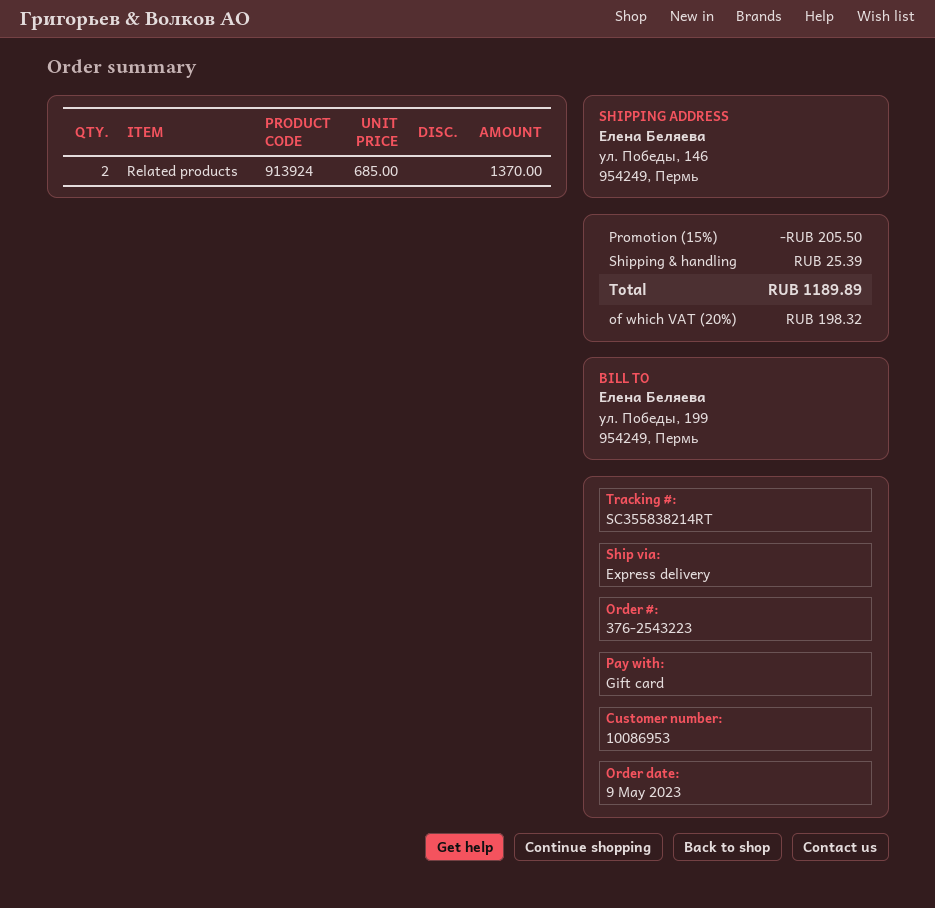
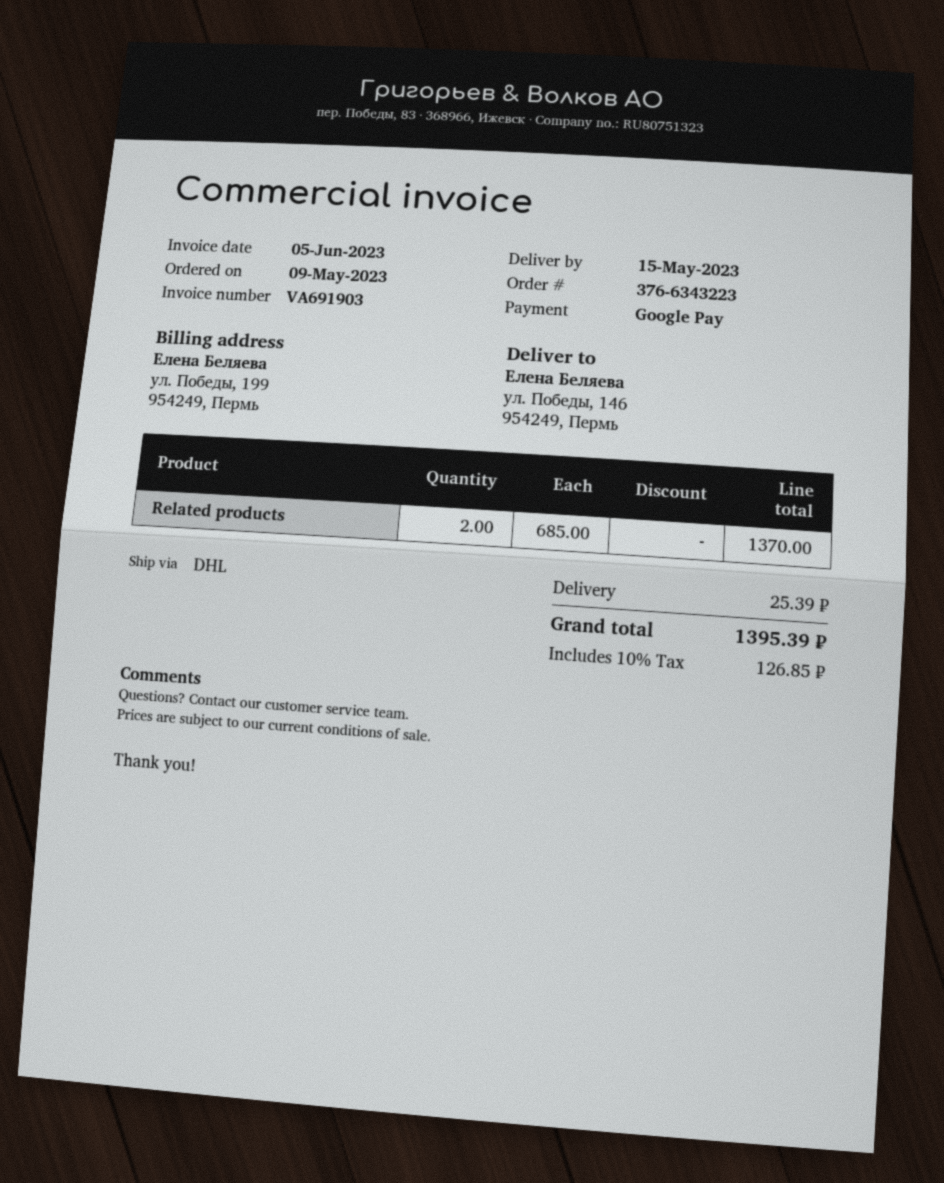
order number: 376-2543223 -> 376-6343223
payment method: gift card -> Google Pay
shipping method: express -> DHL
discount: 15% = 205.50 -> none
tax: 20% = 198.32 -> 10% = 126.85
total: 1189.89 -> 1395.39

